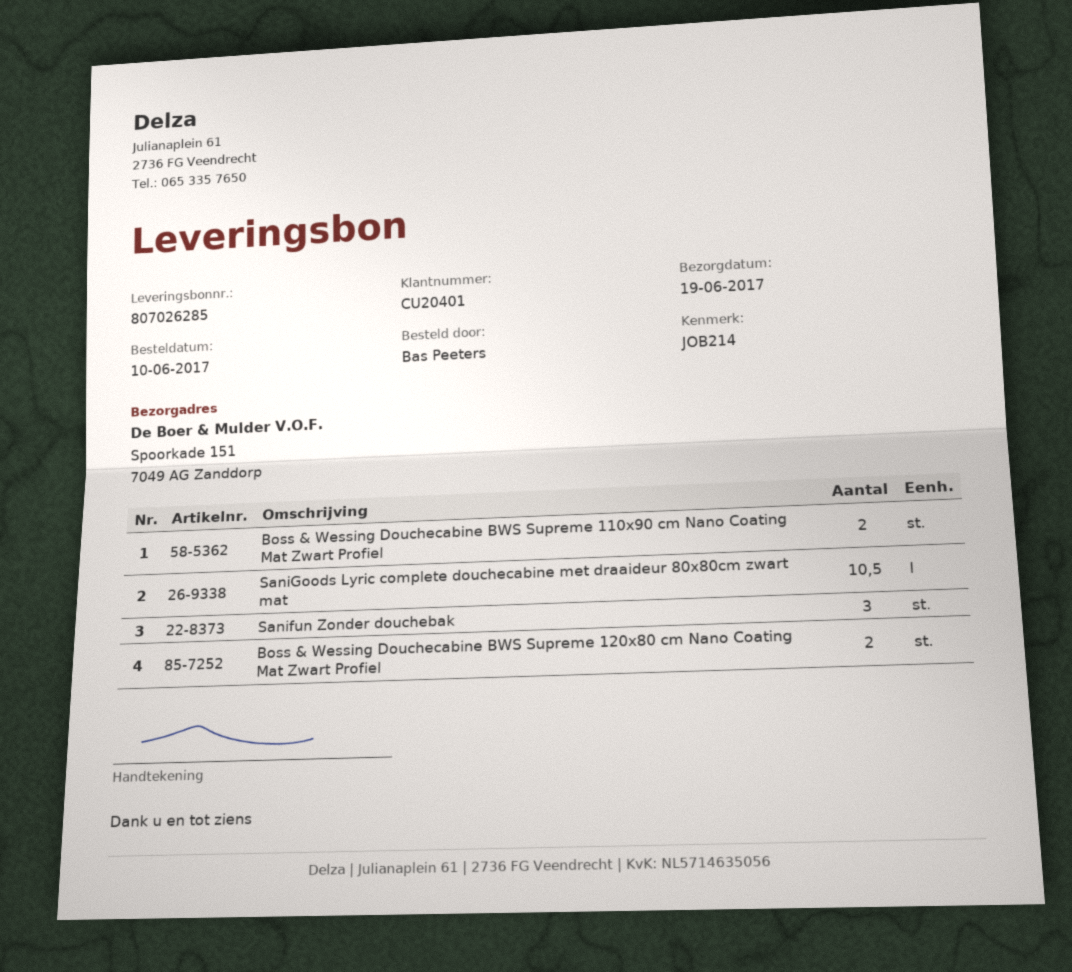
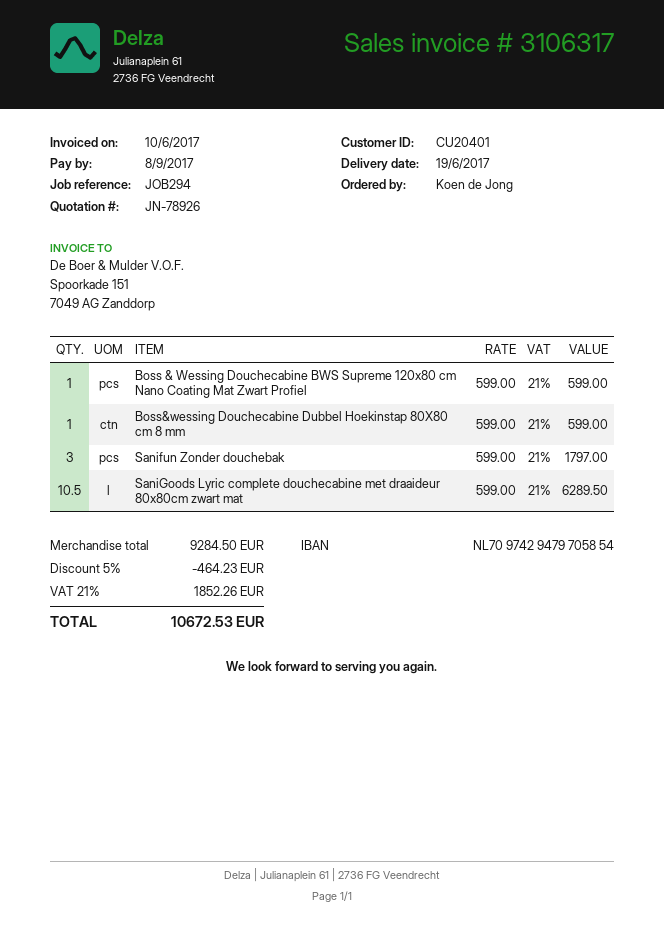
reference: JOB214 -> JOB294
ordered by: Bas Peeters -> Koen de Jong
Boss & Wessing Douchecabine BWS Supreme 110x90 cm Nano Coating Mat Zwart Profiel: 2 -> none
Boss & Wessing Douchecabine BWS Supreme 120x80 cm Nano Coating Mat Zwart Profiel: 2 -> 1
Boss&wessing Douchecabine Dubbel Hoekinstap 80X80 cm 8 mm: none -> 1

